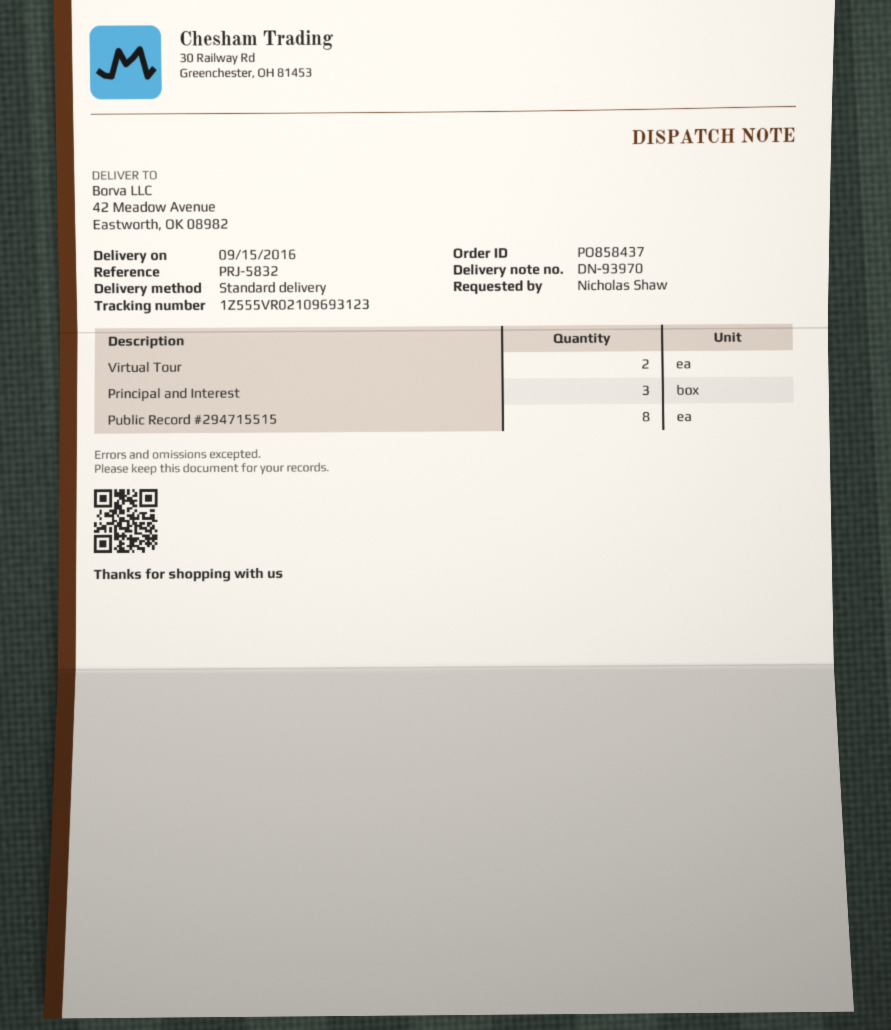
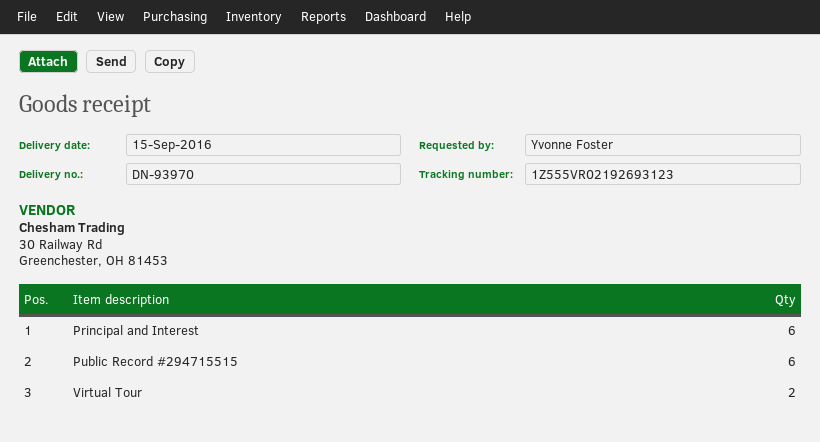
ordered by: Nicholas Shaw -> Yvonne Foster
tracking number: 1Z555VR02109693123 -> 1Z555VR02192693123
Principal and Interest: 3 -> 6
Public Record #294715515: 8 -> 6

